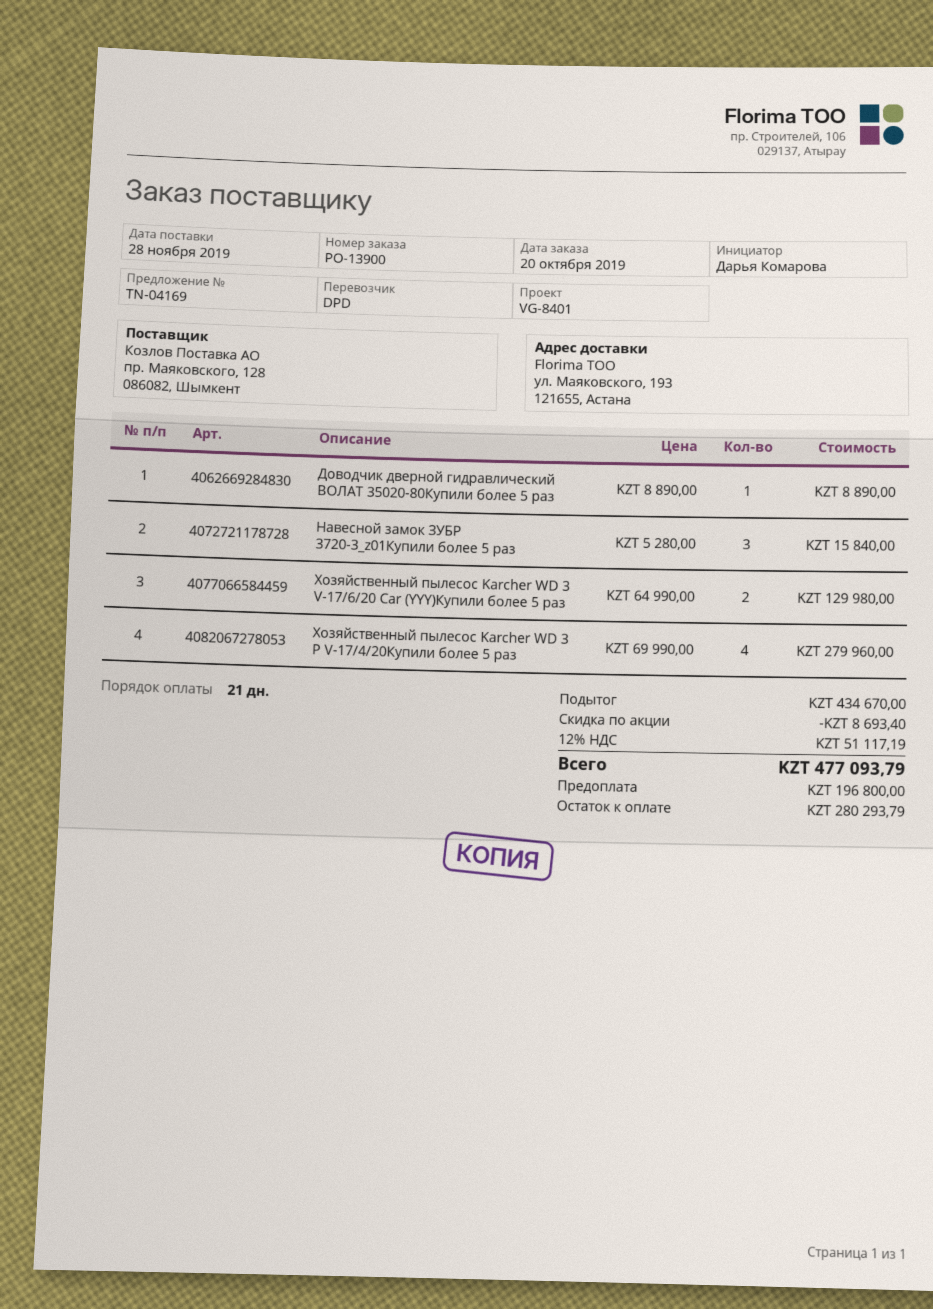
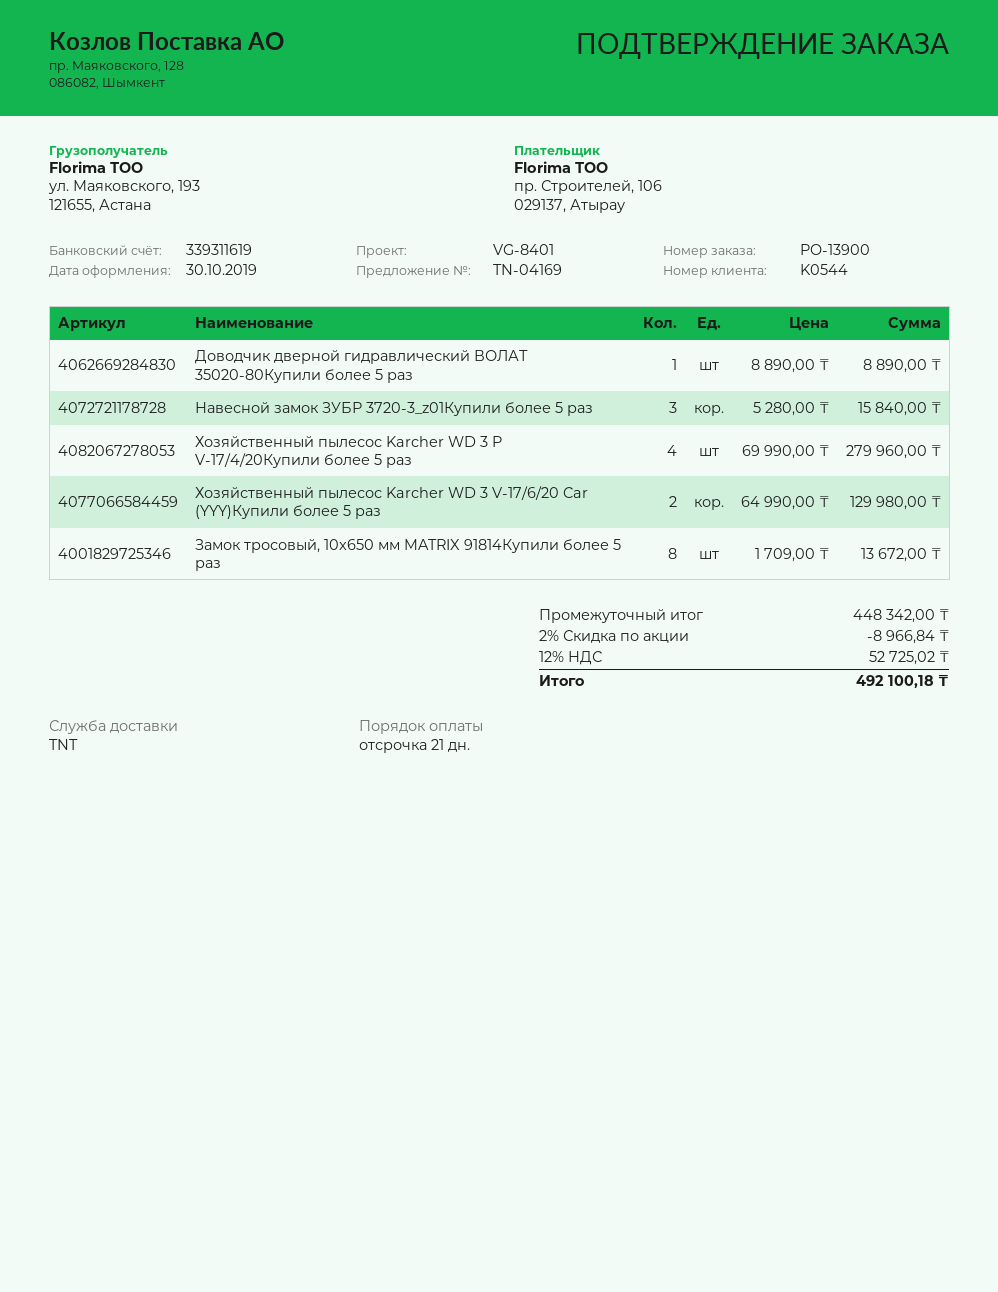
order date: 2019-10-20 -> 2019-10-30
shipping method: DPD -> TNT
Замок тросовый, 10x650 мм MATRIX 91814Купили более 5 раз: none -> 8 x 1709.00 = 13672.00
subtotal: 434670.00 -> 448342.00
discount: 8693.40 -> 8966.84
tax: 12% = 51117.19 -> 12% = 52725.02
total: 477093.79 -> 492100.18

